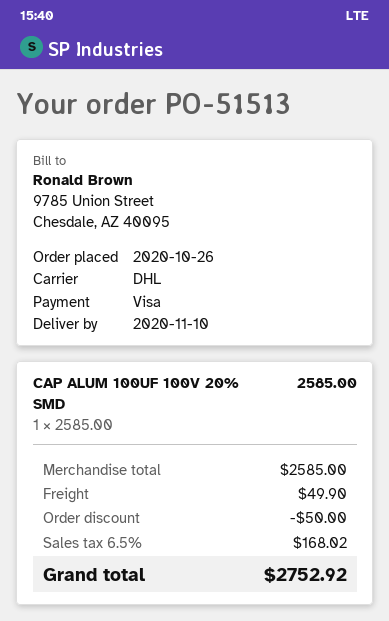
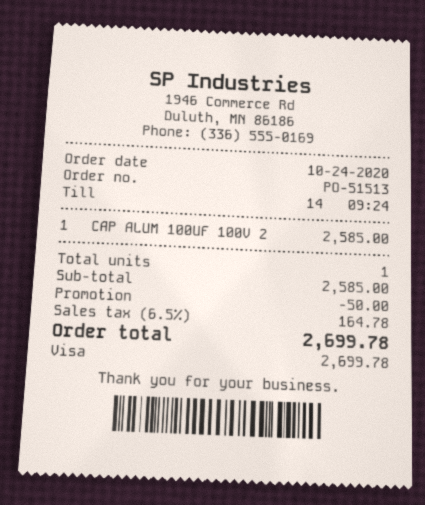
order date: 2020-10-26 -> 2020-10-24
shipping: 49.90 -> none
tax: 6.5% = 168.02 -> 6.5% = 164.78
total: 2752.92 -> 2699.78

